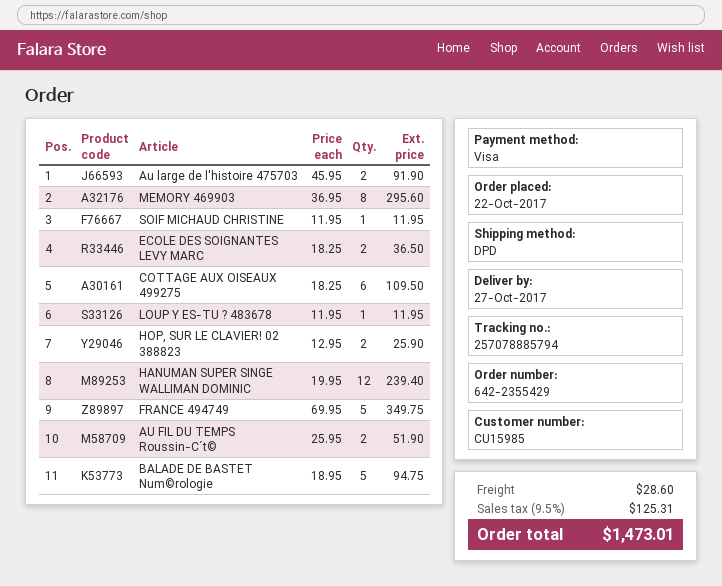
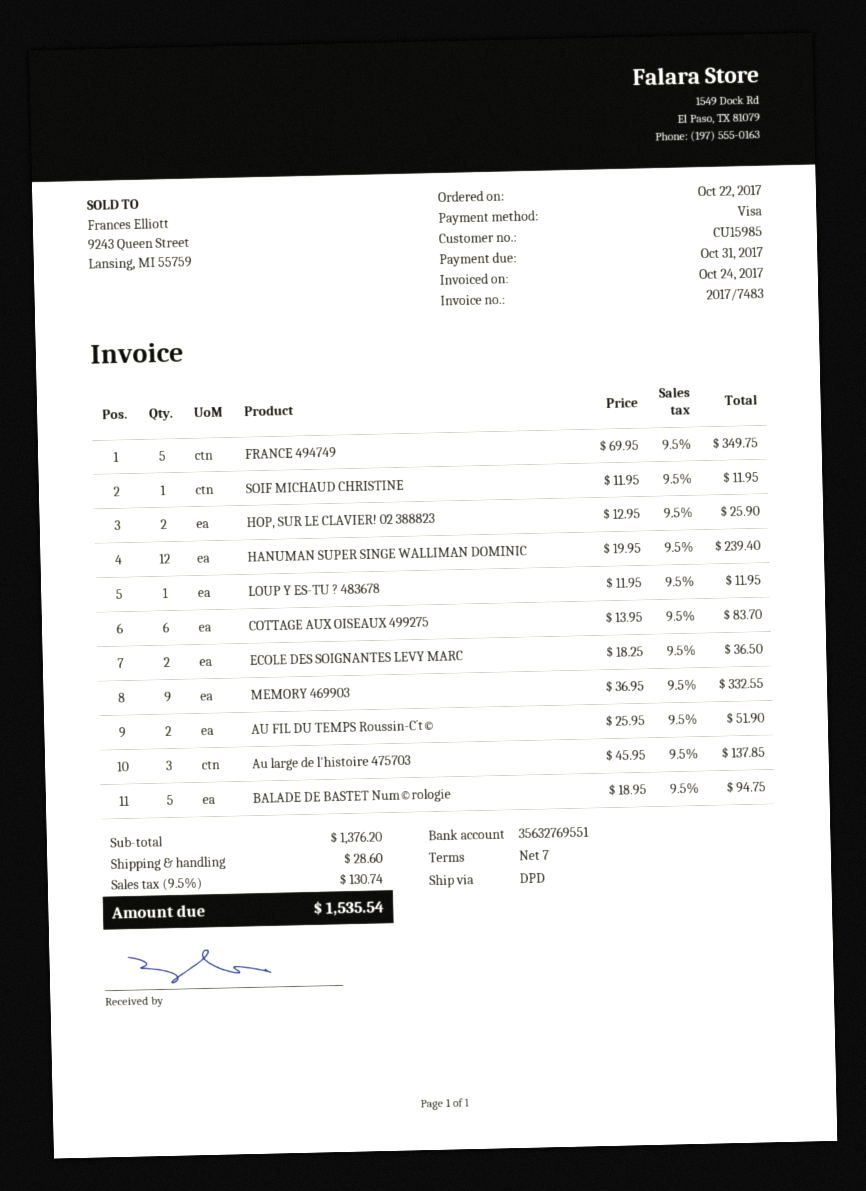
Au large de l'histoire 475703: 2 x 45.95 = 91.90 -> 3 x 45.95 = 137.85
MEMORY 469903: 8 x 36.95 = 295.60 -> 9 x 36.95 = 332.55
COTTAGE AUX OISEAUX 499275: 6 x 18.25 = 109.50 -> 6 x 13.95 = 83.70
tax: 9.5% = 125.31 -> 9.5% = 130.74
total: 1473.01 -> 1535.54

